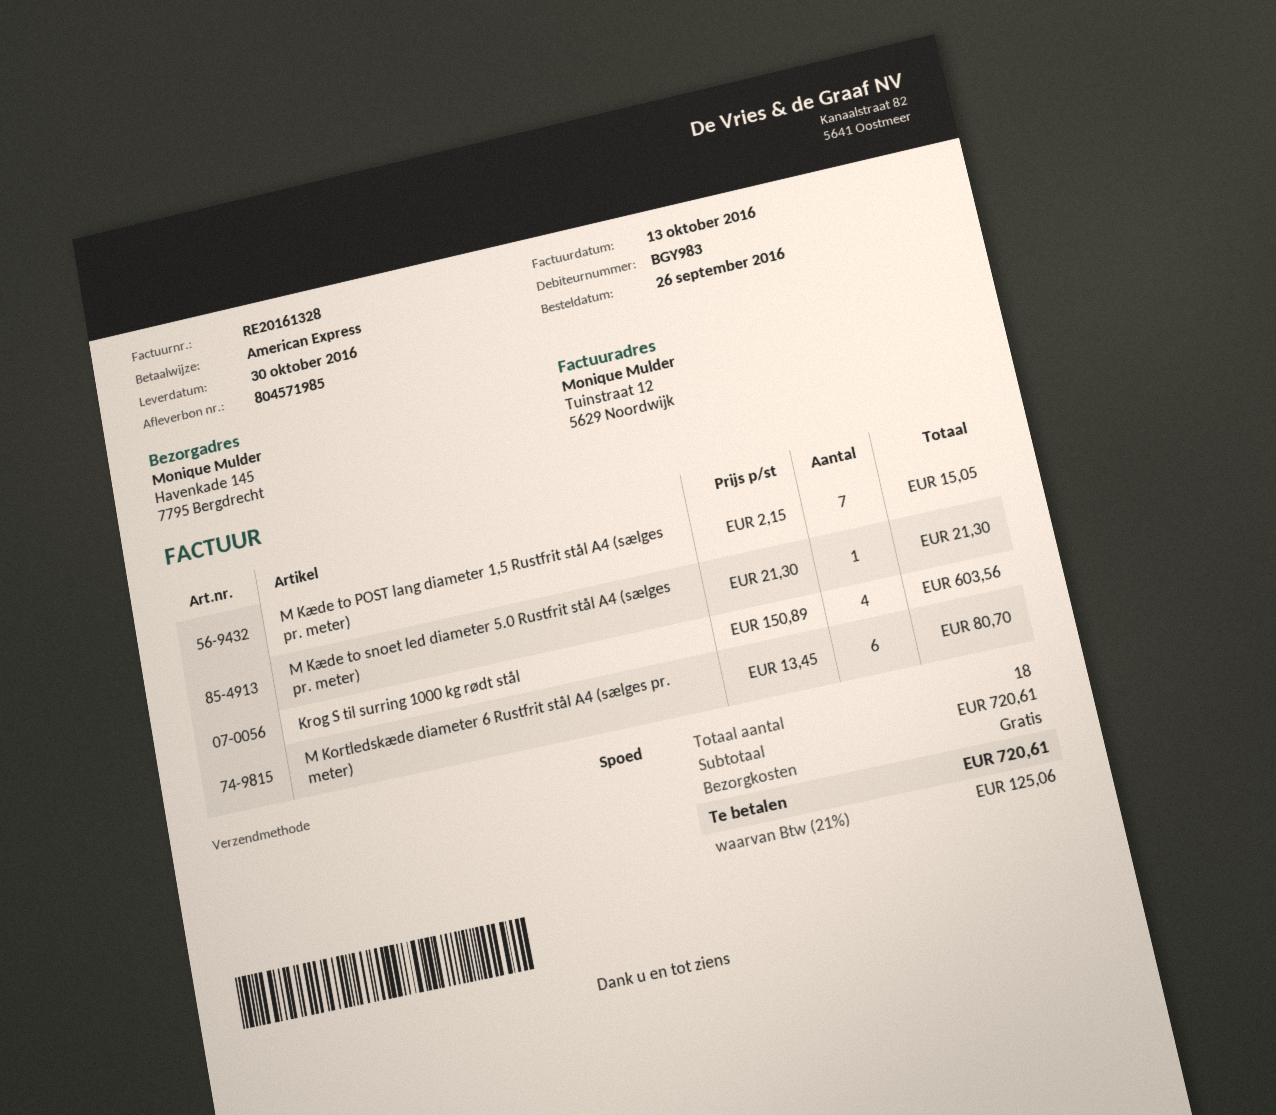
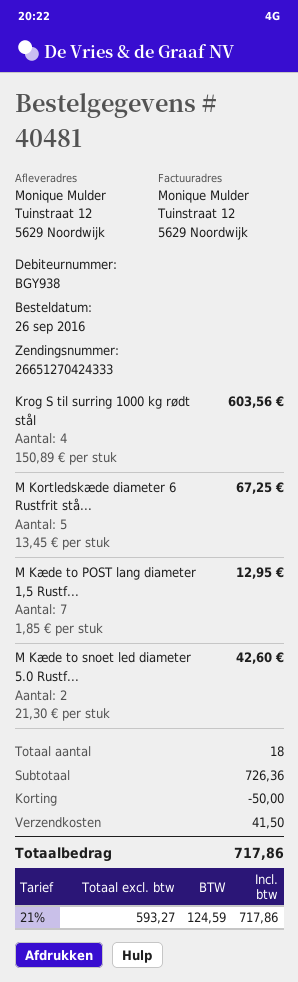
customer number: BGY983 -> BGY938
ship to: Havenkade 145, 7795 Bergdrecht -> Tuinstraat 12, 5629 Noordwijk
M Kæde to POST lang diameter 1,5 Rustfrit stål A4 (sælges pr. meter): 7 x 2.15 = 15.05 -> 7 x 1.85 = 12.95
M Kæde to snoet led diameter 5.0 Rustfrit stål A4 (sælges pr. meter): 1 x 21.30 = 21.30 -> 2 x 21.30 = 42.60
M Kortledskæde diameter 6 Rustfrit stål A4 (sælges pr. meter): 6 x 13.45 = 80.70 -> 5 x 13.45 = 67.25
subtotal: 720.61 -> 726.36
discount: none -> 50.00
shipping: 0.00 -> 41.50
tax: 21% = 125.06 -> 21% = 124.59
total: 720.61 -> 717.86

